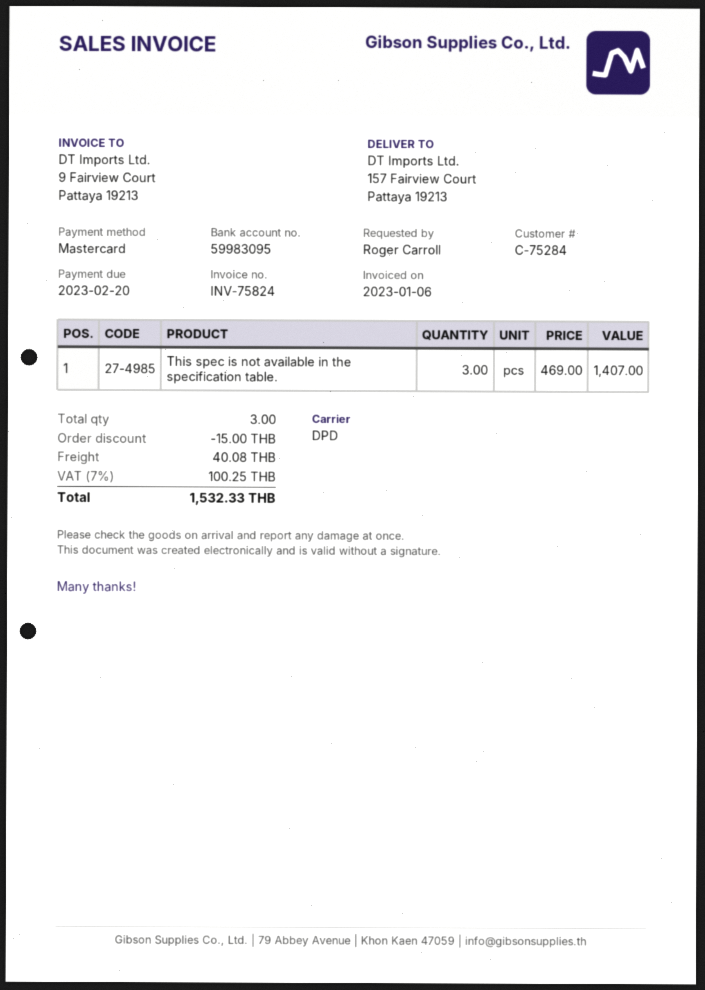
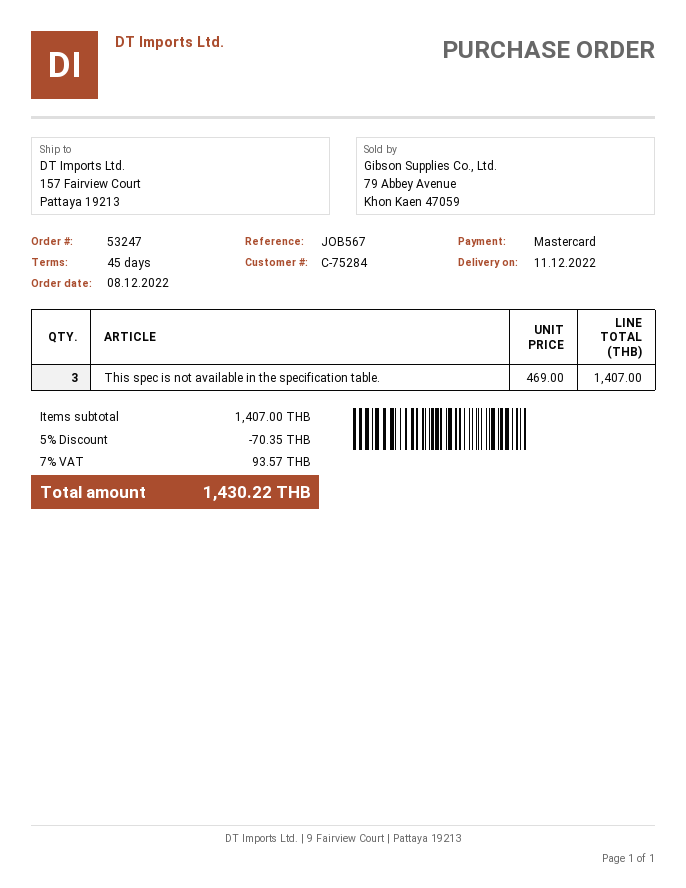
discount: 15.00 -> 70.35
shipping: 40.08 -> none
tax: 7% = 100.25 -> 7% = 93.57
total: 1532.33 -> 1430.22

